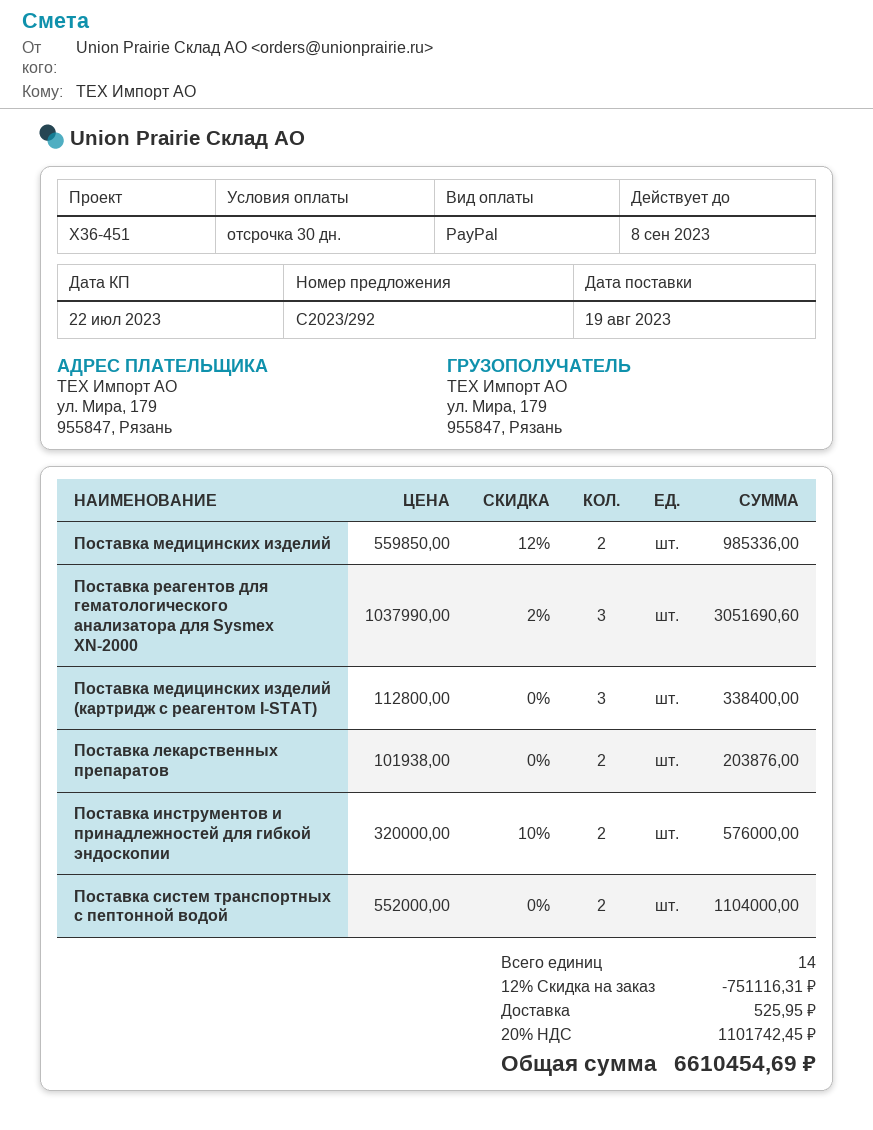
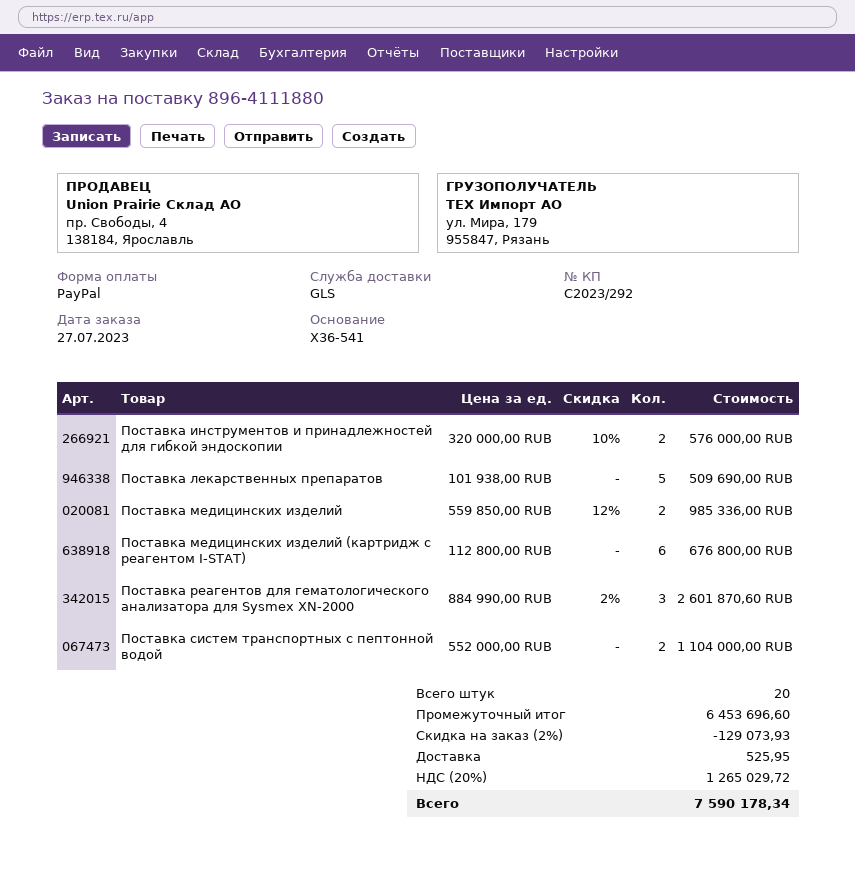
reference: X36-451 -> X36-541
Поставка реагентов для гематологического анализатора для Sysmex XN-2000: 3 x 1037990.00 - 2% = 3051690.60 -> 3 x 884990.00 - 2% = 2601870.60
Поставка медицинских изделий (картридж с реагентом I-STAT): 3 x 112800.00 = 338400.00 -> 6 x 112800.00 = 676800.00
Поставка лекарственных препаратов: 2 x 101938.00 = 203876.00 -> 5 x 101938.00 = 509690.00
total quantity: 14 -> 20
discount: 12% = 751116.31 -> 2% = 129073.93
tax: 20% = 1101742.45 -> 20% = 1265029.72
total: 6610454.69 -> 7590178.34

